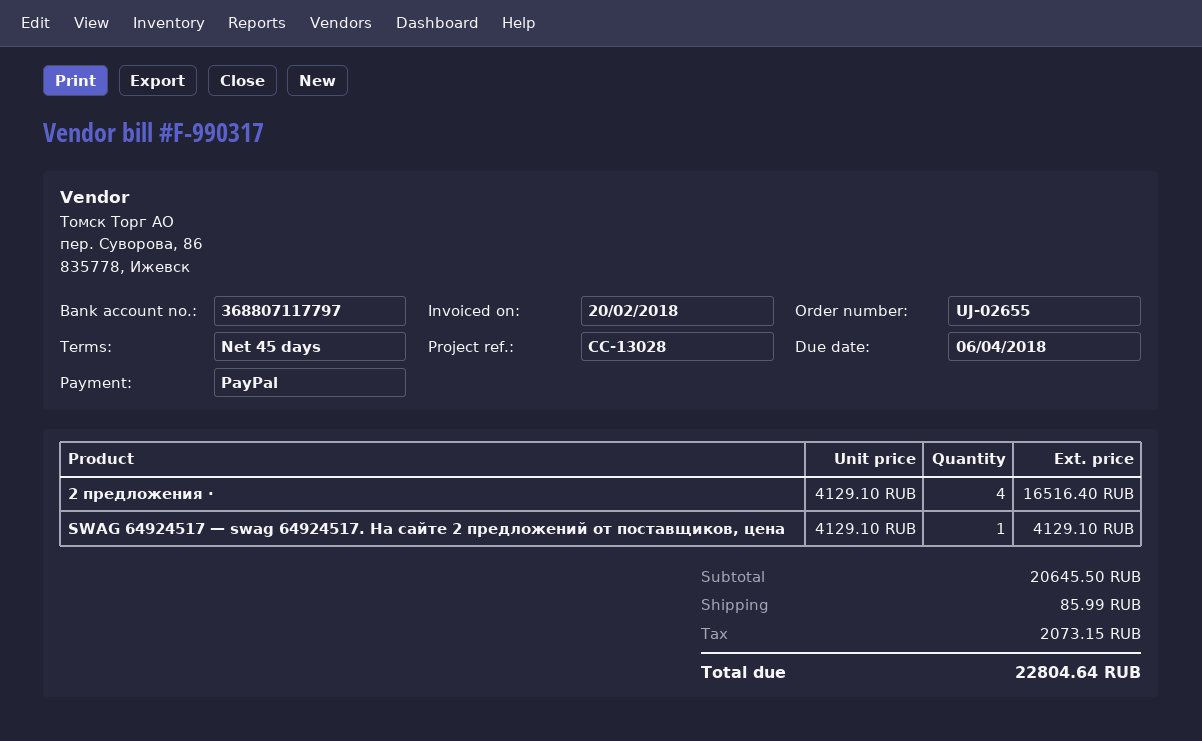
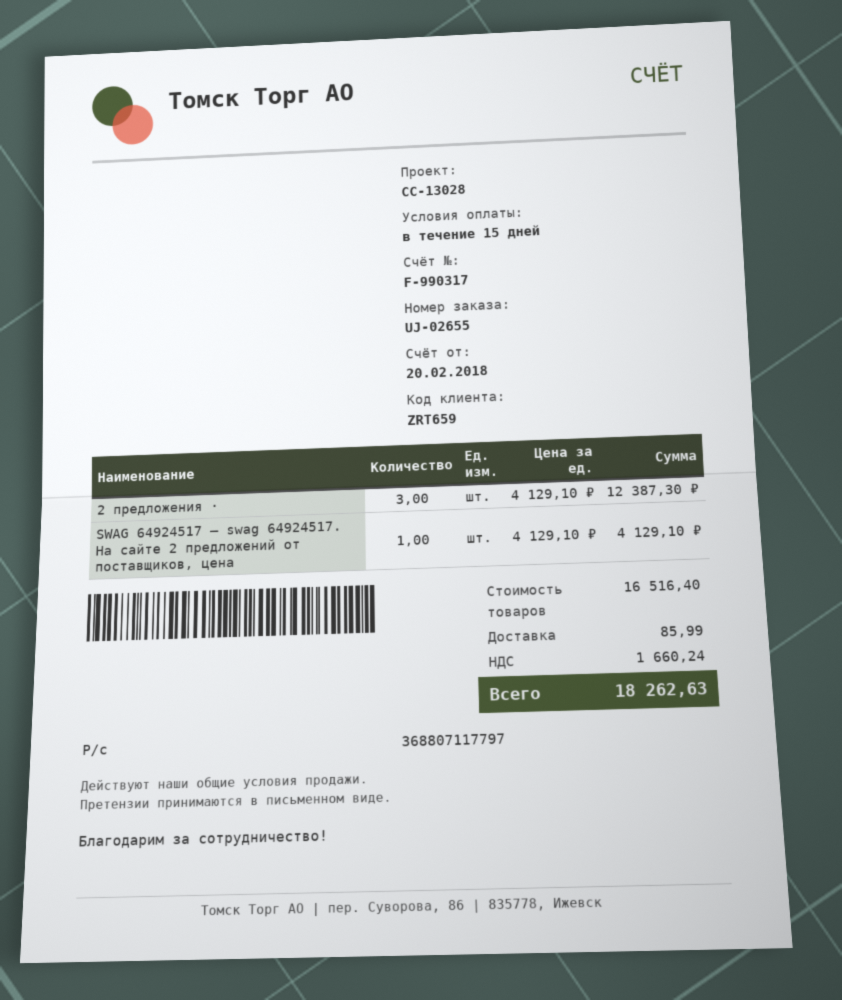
payment terms: 45 days -> 15 days
2 предложения ·: 4 x 4129.10 = 16516.40 -> 3 x 4129.10 = 12387.30
subtotal: 20645.50 -> 16516.40
tax: 2073.15 -> 1660.24
total: 22804.64 -> 18262.63

